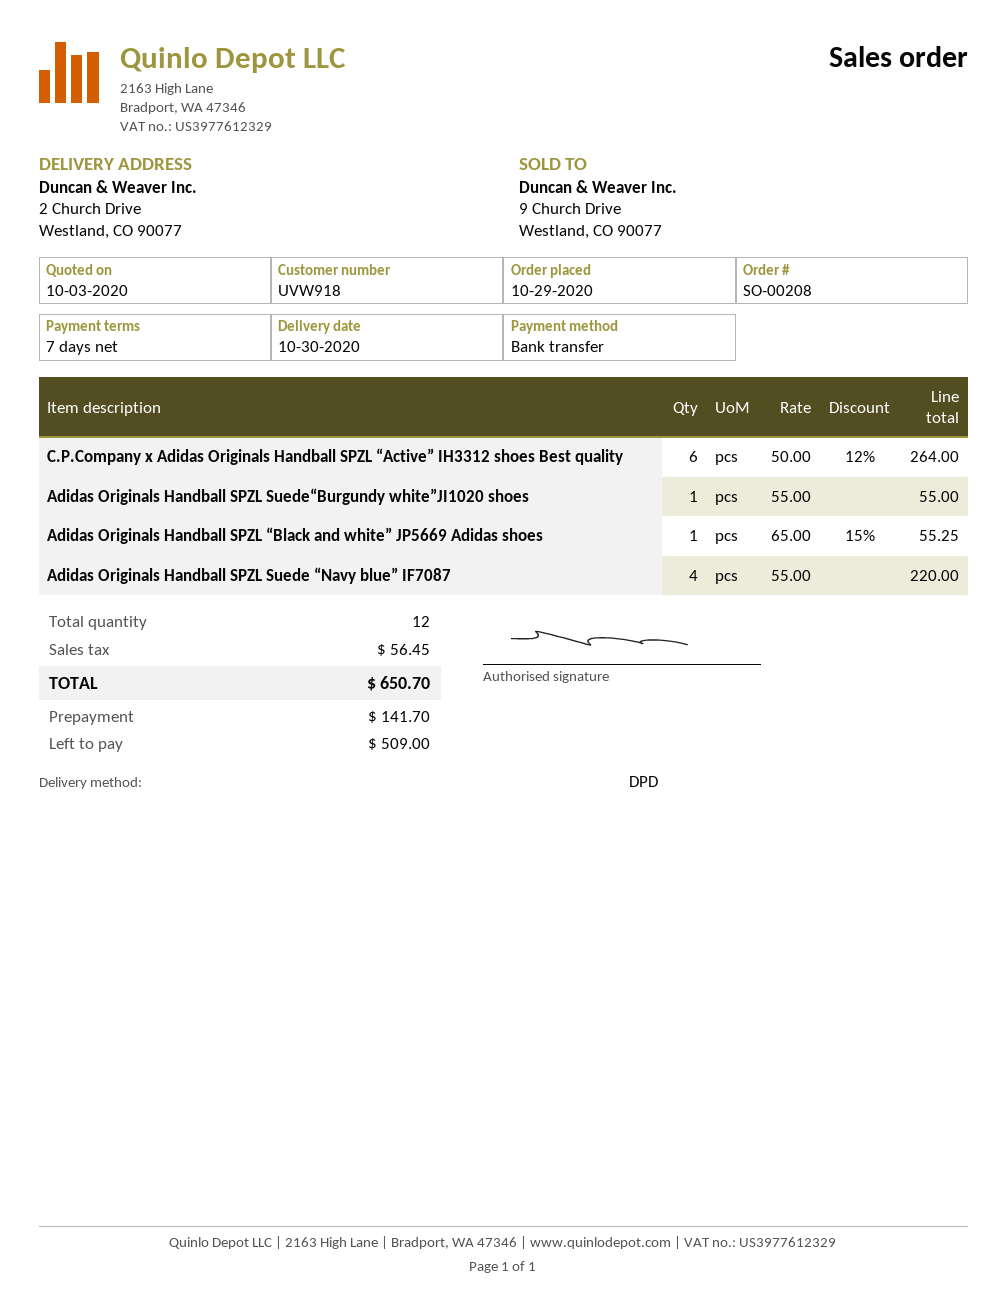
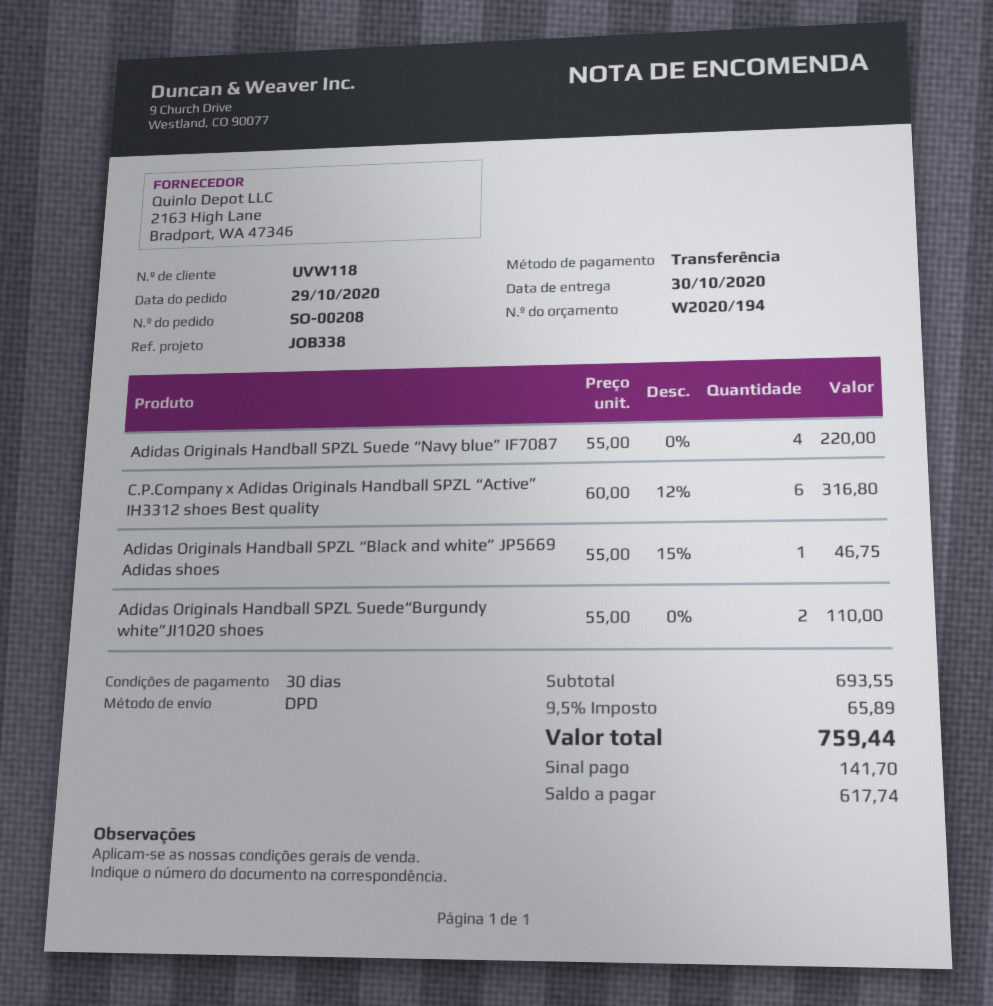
payment terms: 7 days -> 30 days
customer number: UVW918 -> UVW118
C.P.Company x Adidas Originals Handball SPZL “Active” IH3312 shoes Best quality: 6 x 50.00 - 12% = 264.00 -> 6 x 60.00 - 12% = 316.80
Adidas Originals Handball SPZL Suede“Burgundy white”JI1020 shoes: 1 x 55.00 = 55.00 -> 2 x 55.00 = 110.00
Adidas Originals Handball SPZL “Black and white” JP5669 Adidas shoes: 1 x 65.00 - 15% = 55.25 -> 1 x 55.00 - 15% = 46.75
tax: 56.45 -> 65.89
total: 650.70 -> 759.44
balance: 509.00 -> 617.74

